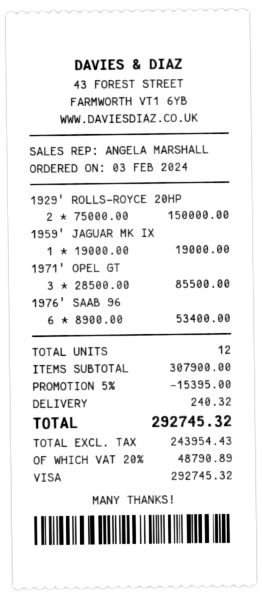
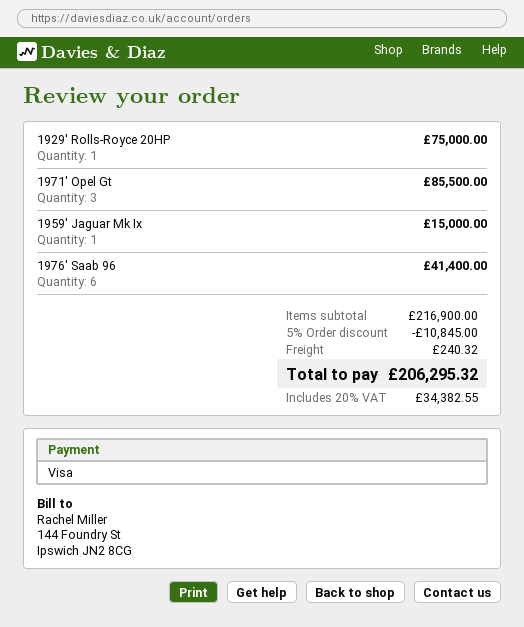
1929' ROLLS-ROYCE 20HP: 2 for 150000.00 -> 1 for 75000.00
1959' JAGUAR MK IX: 1 for 19000.00 -> 1 for 15000.00
1976' SAAB 96: 6 for 53400.00 -> 6 for 41400.00
subtotal: 307900.00 -> 216900.00
discount: 5% = 15395.00 -> 5% = 10845.00
tax: 20% = 48790.89 -> 20% = 34382.55
total: 292745.32 -> 206295.32

